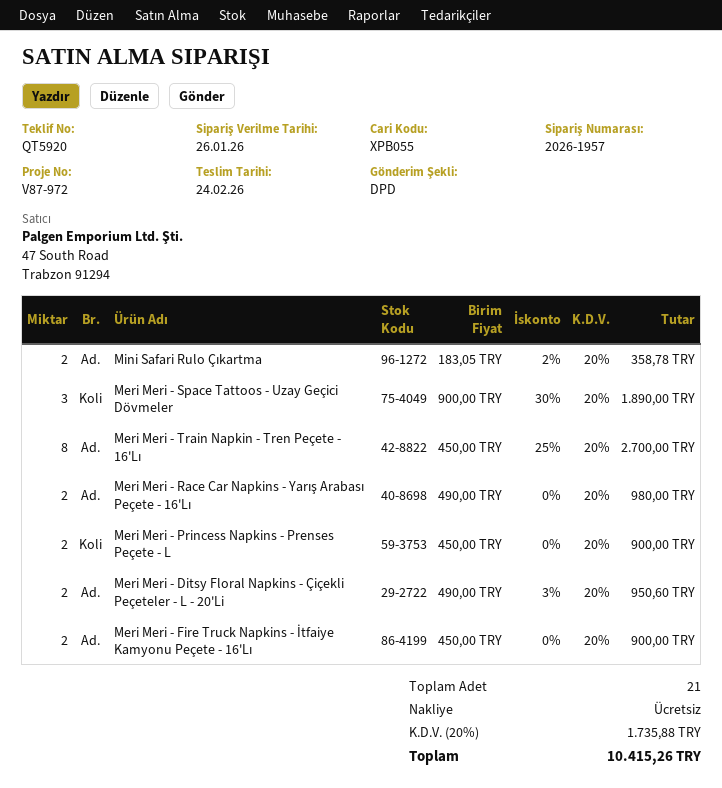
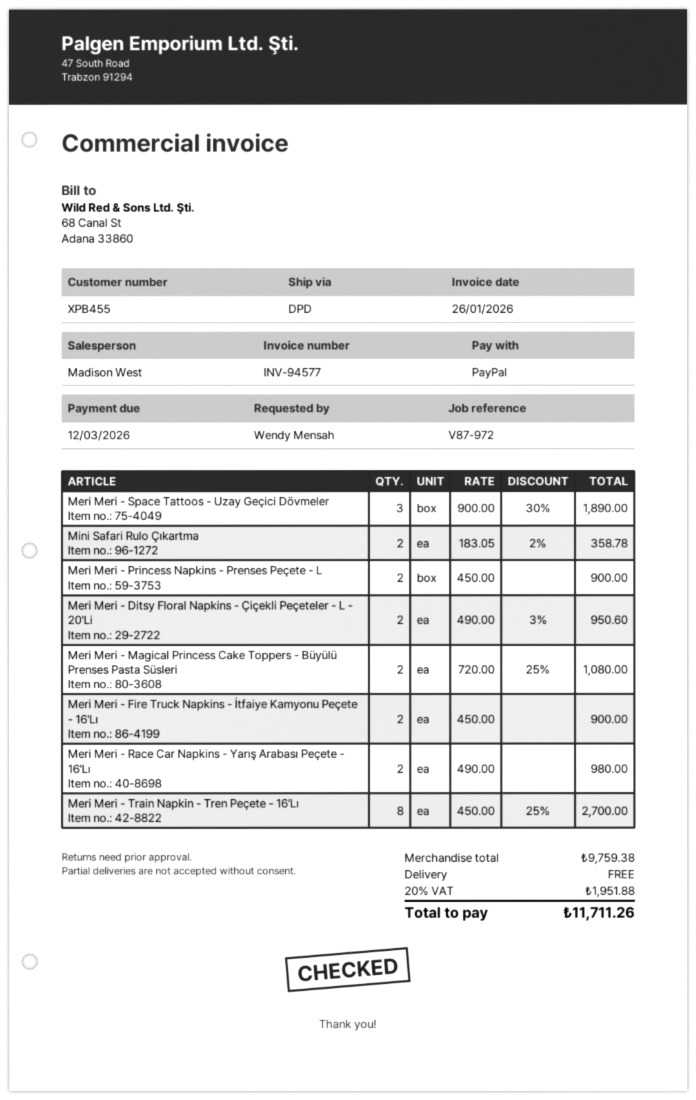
customer number: XPB055 -> XPB455
Meri Meri - Magical Princess Cake Toppers - Büyülü Prenses Pasta Süsleri: none -> 2 x 720.00 - 25% = 1080.00
tax: 20% = 1735.88 -> 20% = 1951.88
total: 10415.26 -> 11711.26

